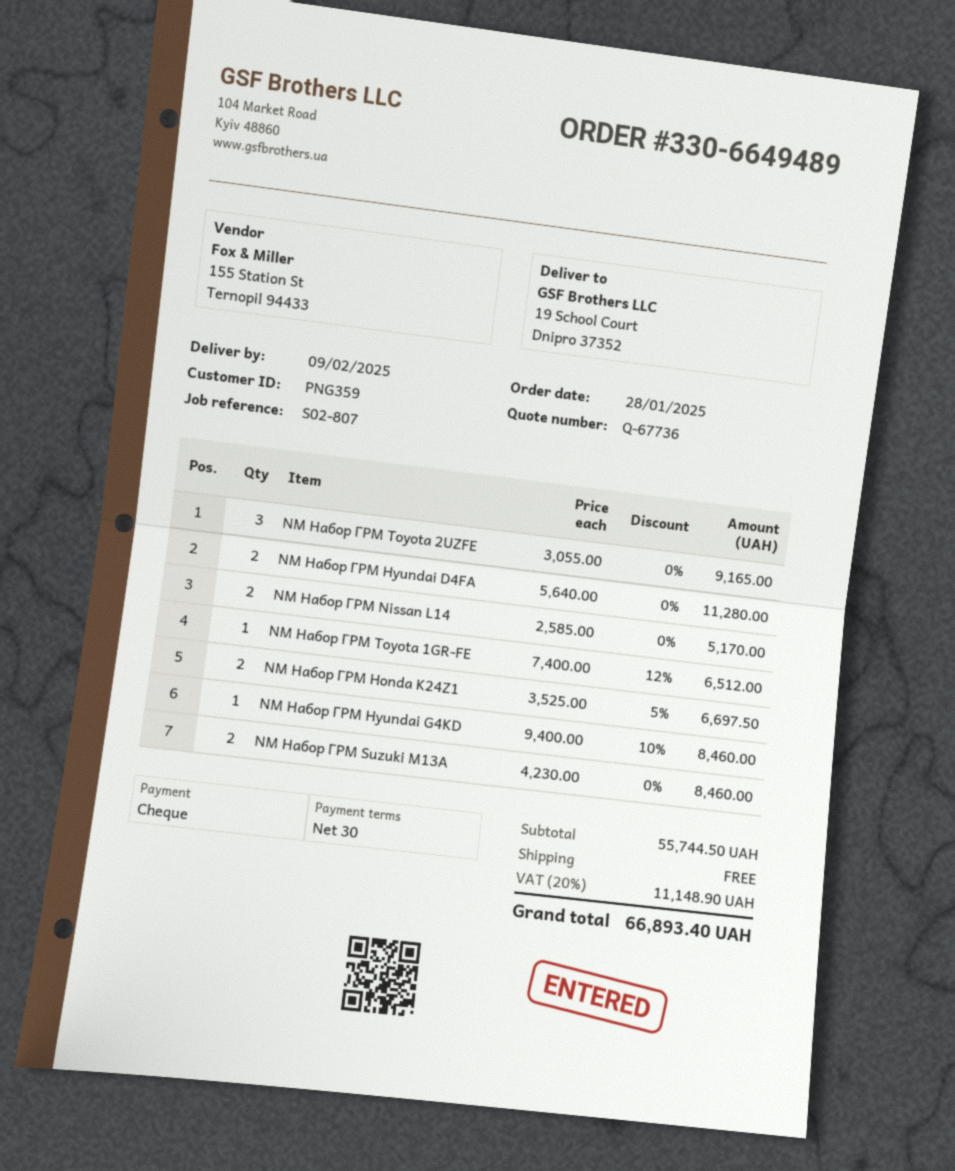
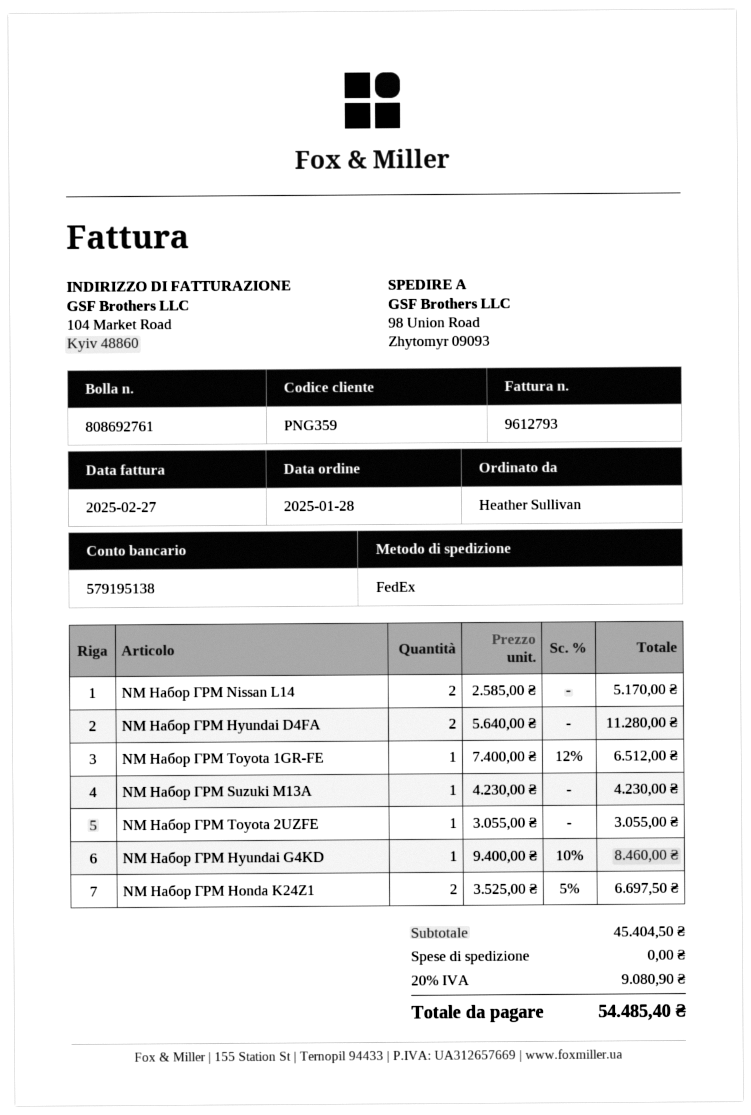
ship to: 19 School Court, Dnipro 37352 -> 98 Union Road, Zhytomyr 09093
NM Набор ГРМ Toyota 2UZFE: 3 x 3055.00 = 9165.00 -> 1 x 3055.00 = 3055.00
NM Набор ГРМ Suzuki M13A: 2 x 4230.00 = 8460.00 -> 1 x 4230.00 = 4230.00
subtotal: 55744.50 -> 45404.50
tax: 20% = 11148.90 -> 20% = 9080.90
total: 66893.40 -> 54485.40

